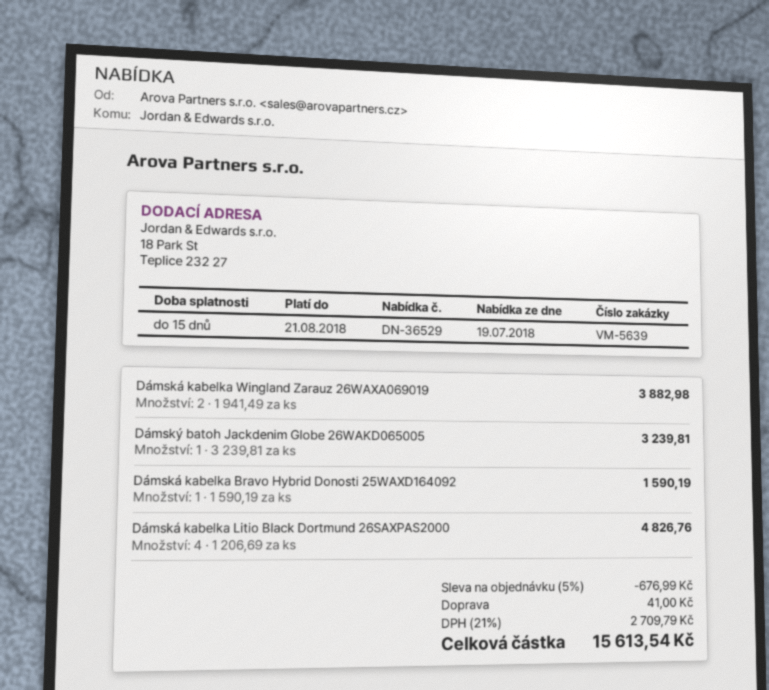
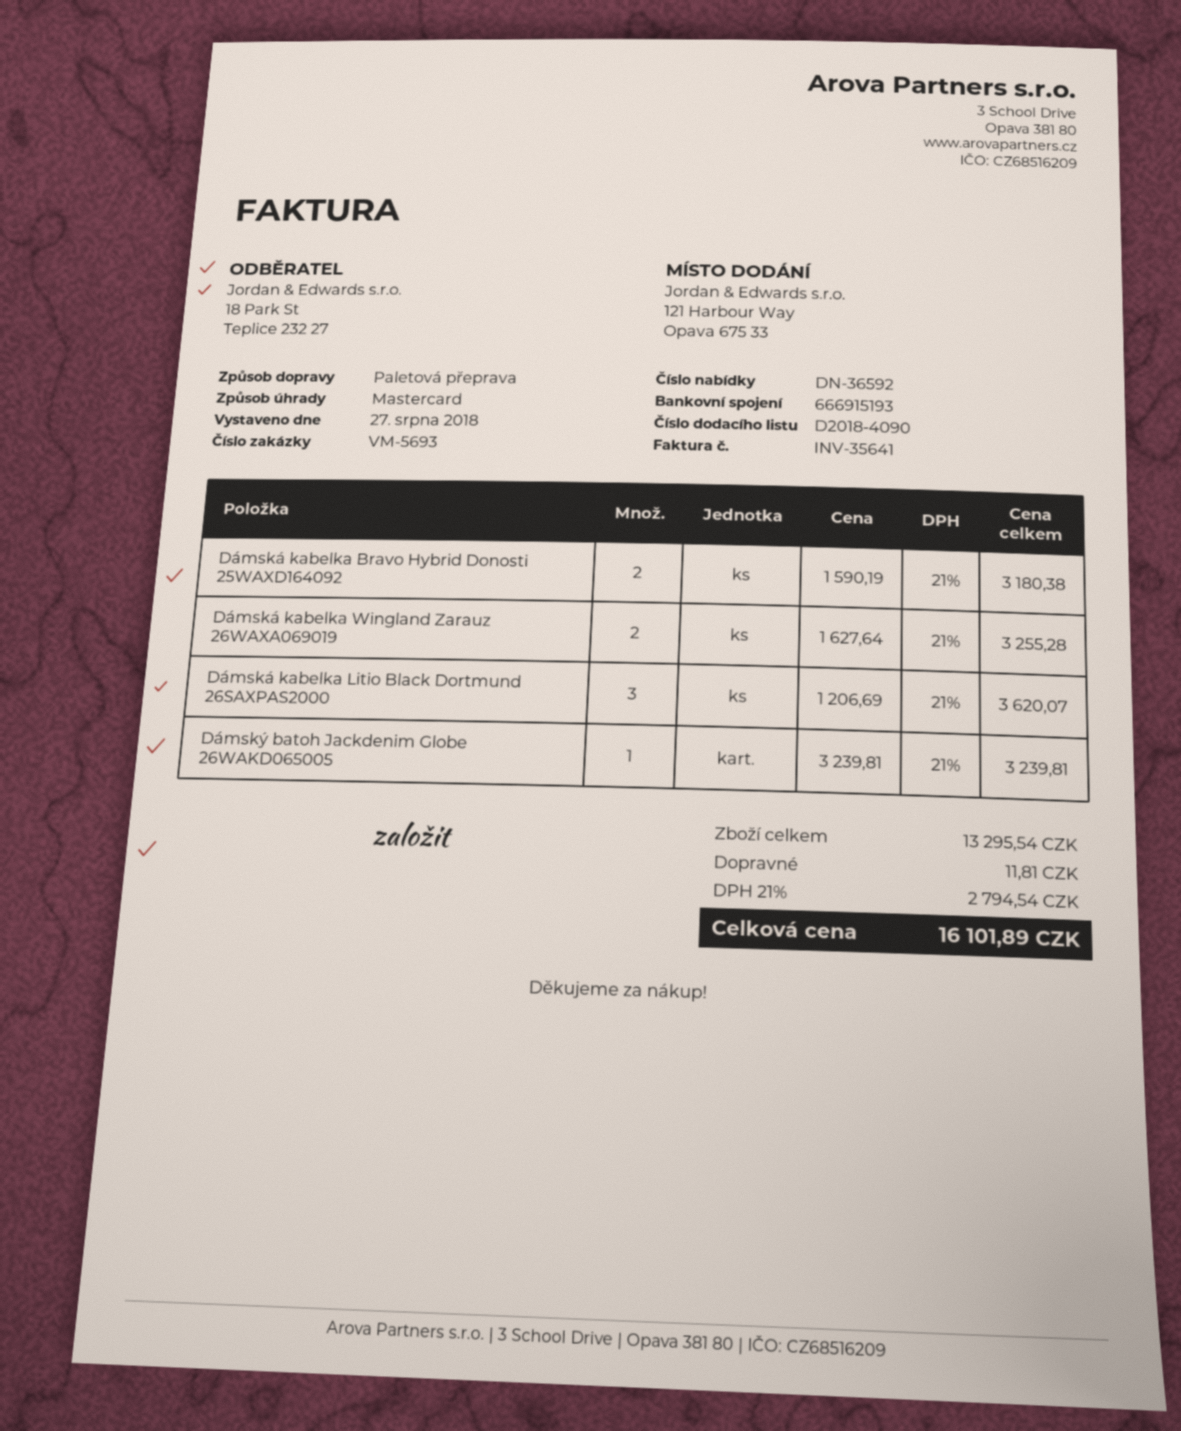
quote number: DN-36529 -> DN-36592
reference: VM-5639 -> VM-5693
ship to: 18 Park St, Teplice 232 27 -> 121 Harbour Way, Opava 675 33
Dámská kabelka Wingland Zarauz 26WAXA069019: 2 x 1941.49 = 3882.98 -> 2 x 1627.64 = 3255.28
Dámská kabelka Bravo Hybrid Donosti 25WAXD164092: 1 x 1590.19 = 1590.19 -> 2 x 1590.19 = 3180.38
Dámská kabelka Litio Black Dortmund 26SAXPAS2000: 4 x 1206.69 = 4826.76 -> 3 x 1206.69 = 3620.07
discount: 5% = 676.99 -> none
shipping: 41.00 -> 11.81
tax: 21% = 2709.79 -> 21% = 2794.54
total: 15613.54 -> 16101.89

